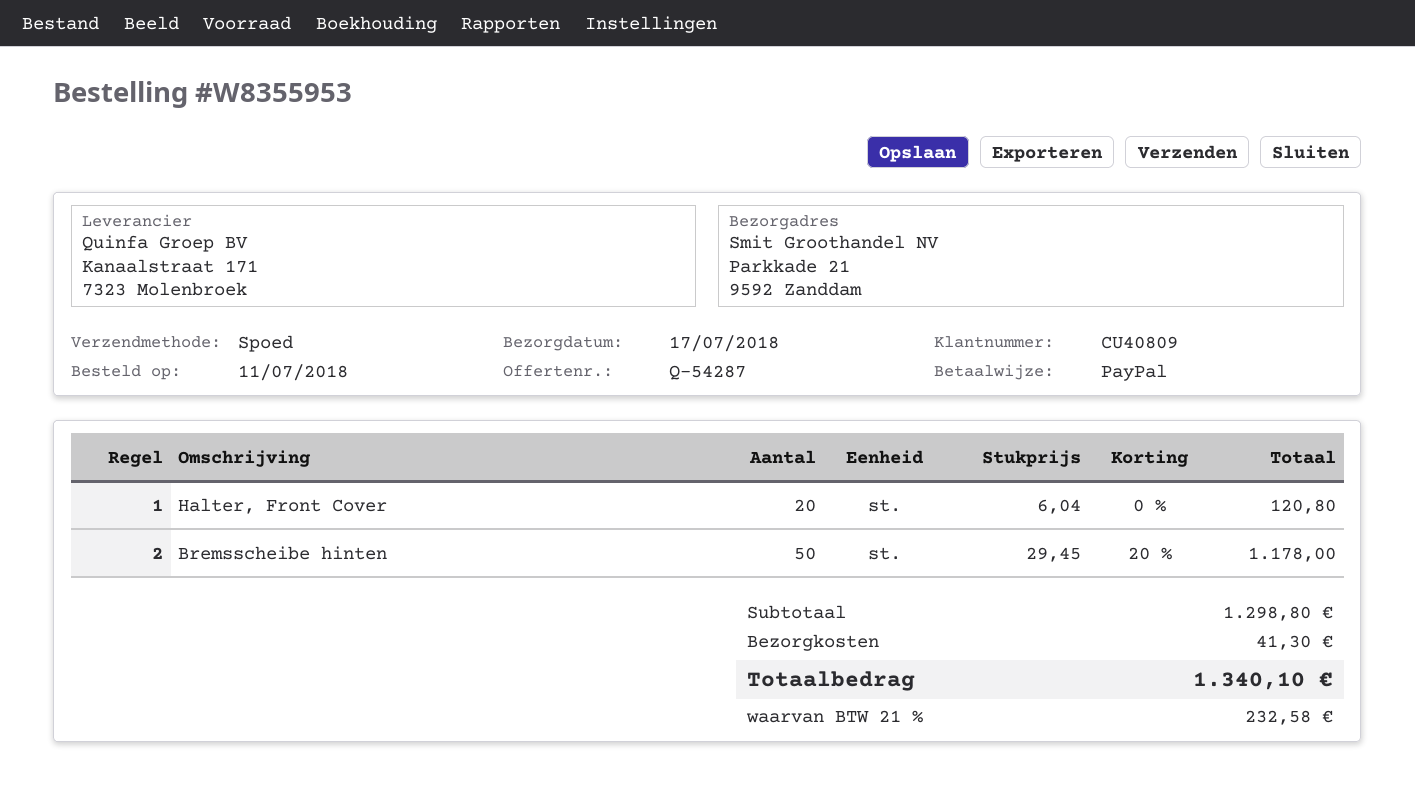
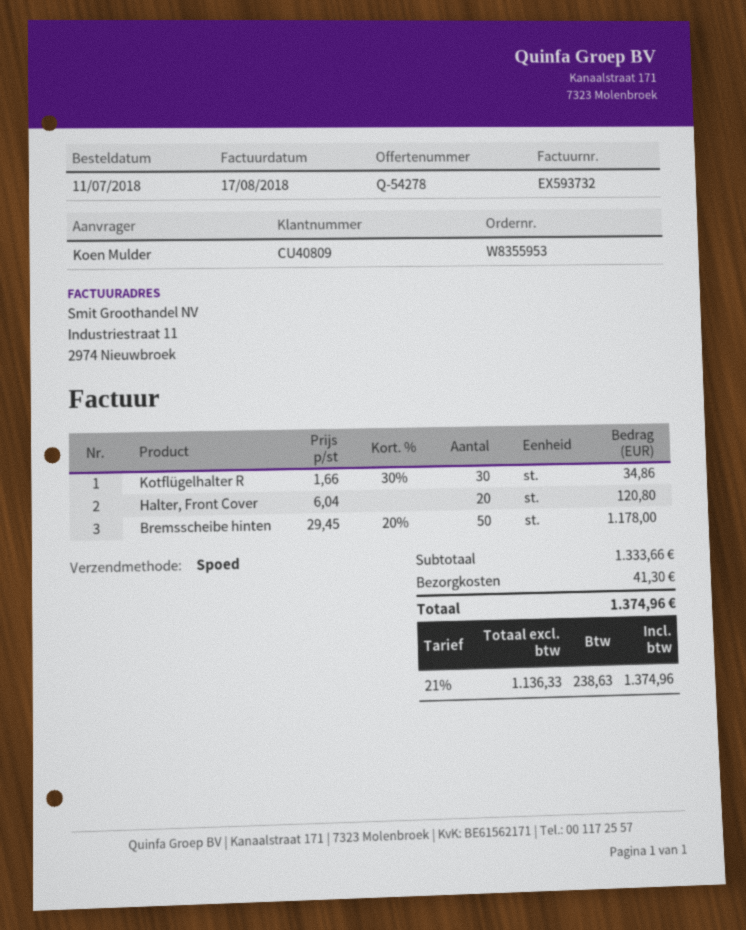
quote number: Q-54287 -> Q-54278
Kotflügelhalter R: none -> 30 x 1.66 - 30% = 34.86
subtotal: 1298.80 -> 1333.66
tax: 21% = 232.58 -> 21% = 238.63
total: 1340.10 -> 1374.96

